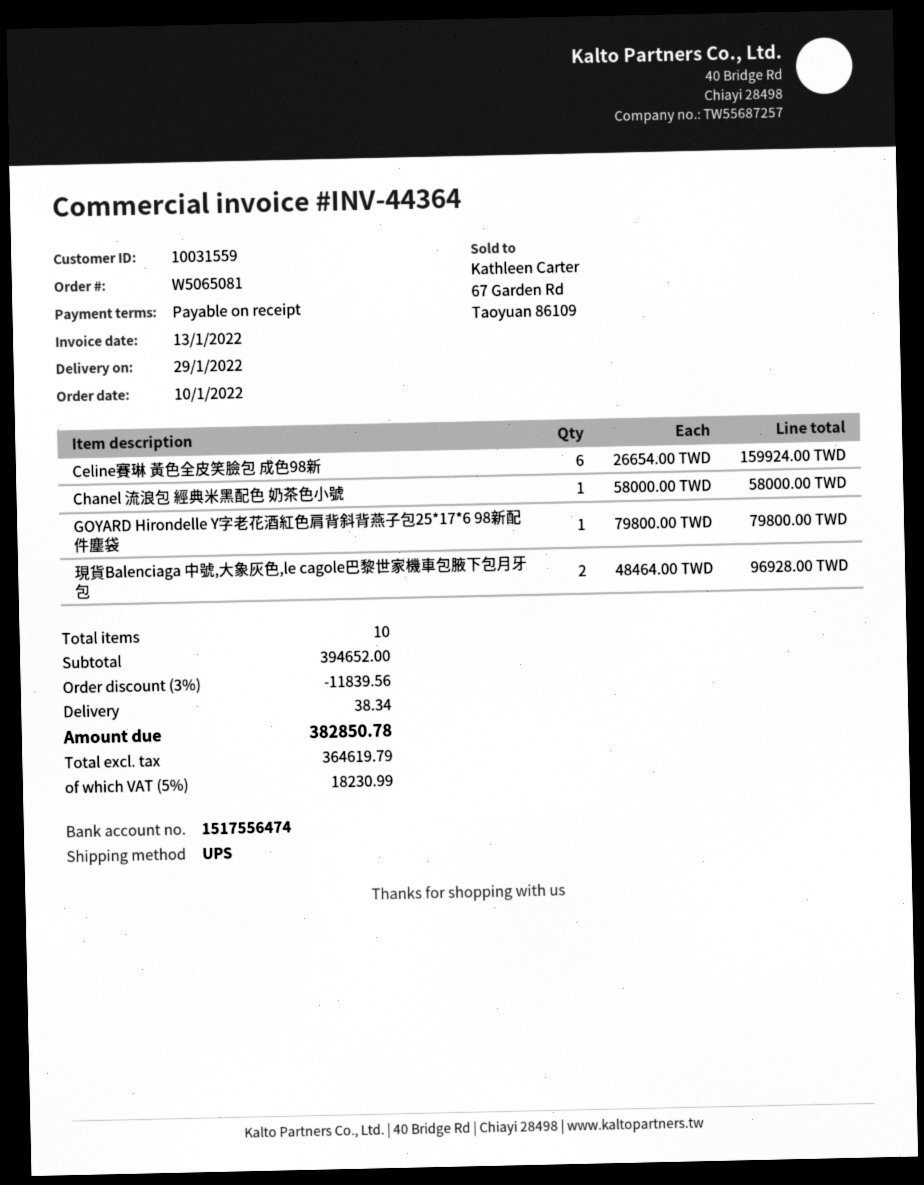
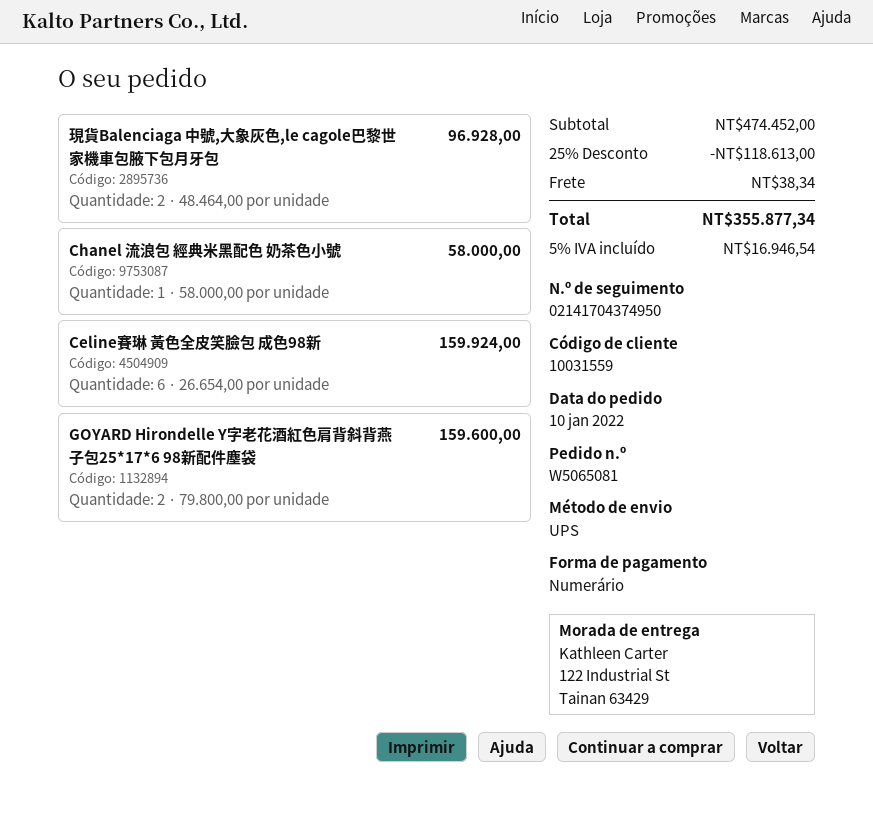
GOYARD Hirondelle Y字老花酒紅色肩背斜背燕子包25*17*6 98新配件塵袋: 1 x 79800.00 = 79800.00 -> 2 x 79800.00 = 159600.00
subtotal: 394652.00 -> 474452.00
discount: 3% = 11839.56 -> 25% = 118613.00
tax: 5% = 18230.99 -> 5% = 16946.54
total: 382850.78 -> 355877.34

